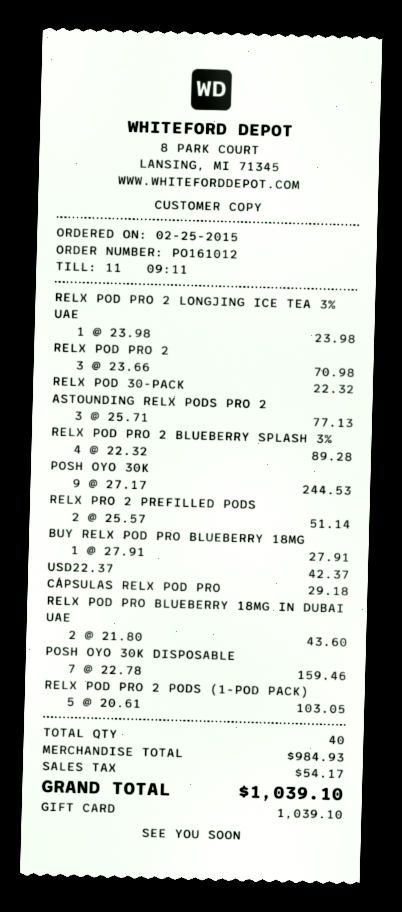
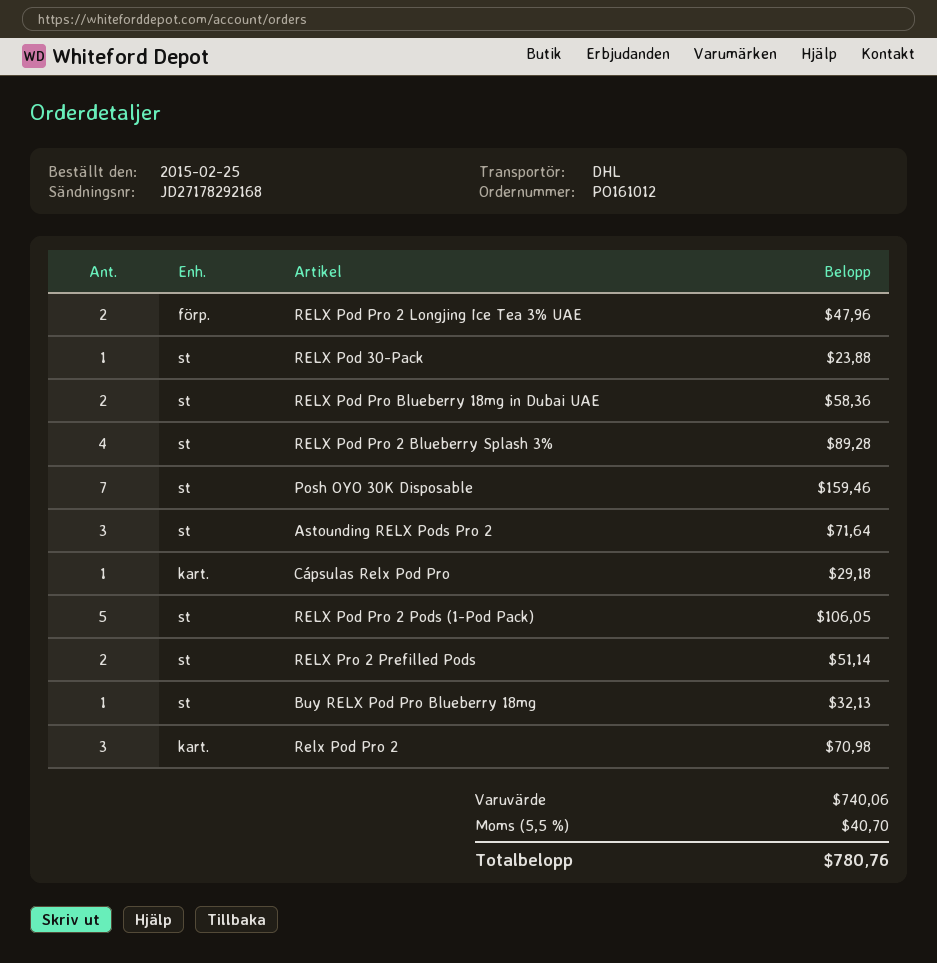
RELX POD PRO 2 LONGJING ICE TEA 3% UAE: 1 for 23.98 -> 2 for 47.96
RELX POD 30-PACK: 1 for 22.32 -> 1 for 23.88
ASTOUNDING RELX PODS PRO 2: 3 for 77.13 -> 3 for 71.64
POSH OYO 30K: 9 for 244.53 -> none
BUY RELX POD PRO BLUEBERRY 18MG: 1 for 27.91 -> 1 for 32.13
USD22.37: 1 for 42.37 -> none
RELX POD PRO BLUEBERRY 18MG IN DUBAI UAE: 2 for 43.60 -> 2 for 58.36
RELX POD PRO 2 PODS (1-POD PACK): 5 for 103.05 -> 5 for 106.05
subtotal: 984.93 -> 740.06
tax: 54.17 -> 40.70
total: 1039.10 -> 780.76

